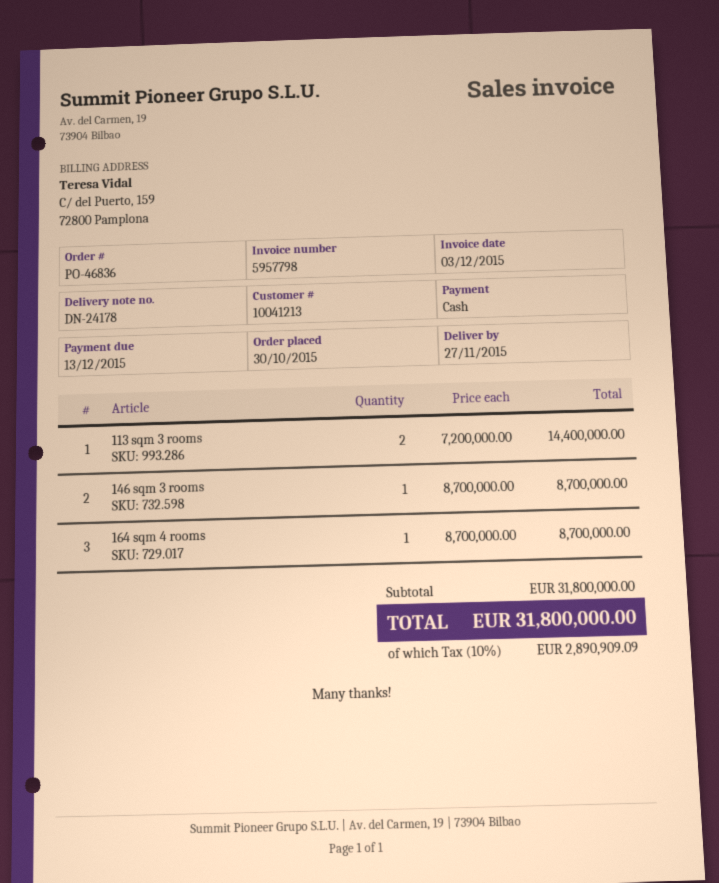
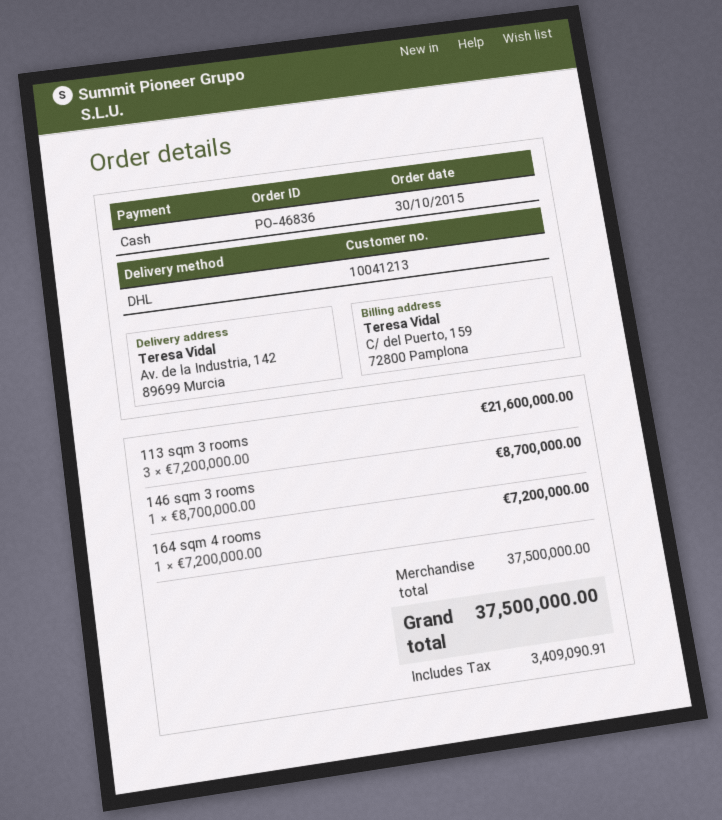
113 sqm 3 rooms: 2 x 7200000.00 = 14400000.00 -> 3 x 7200000.00 = 21600000.00
164 sqm 4 rooms: 1 x 8700000.00 = 8700000.00 -> 1 x 7200000.00 = 7200000.00
subtotal: 31800000.00 -> 37500000.00
tax: 2890909.09 -> 3409090.91
total: 31800000.00 -> 37500000.00

